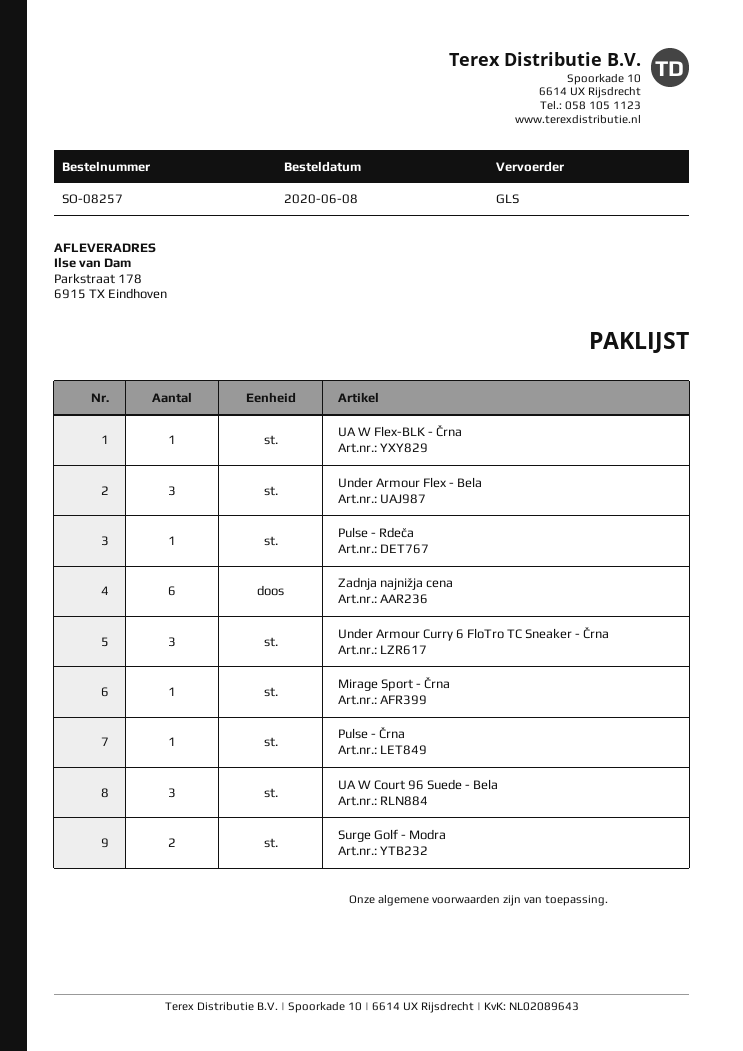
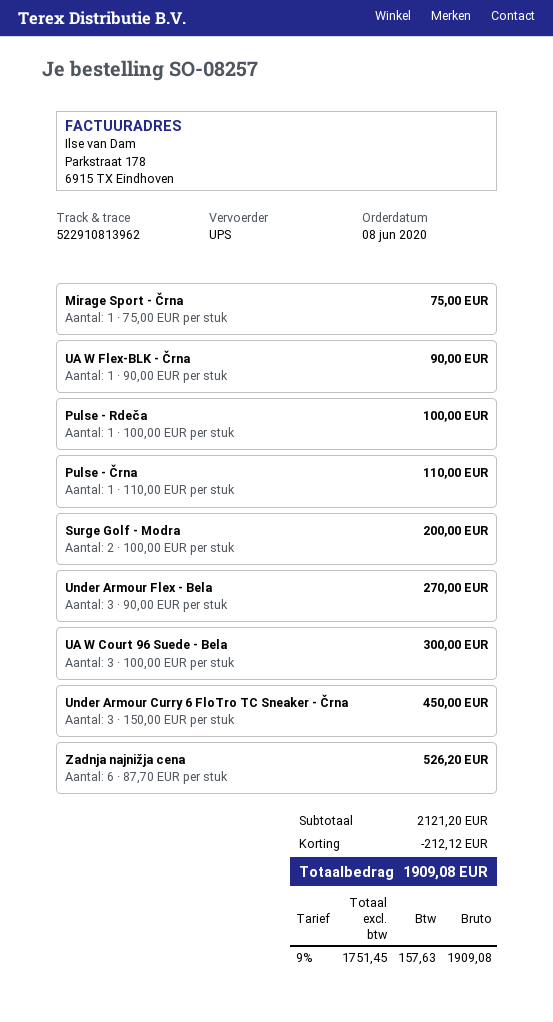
shipping method: GLS -> UPS

